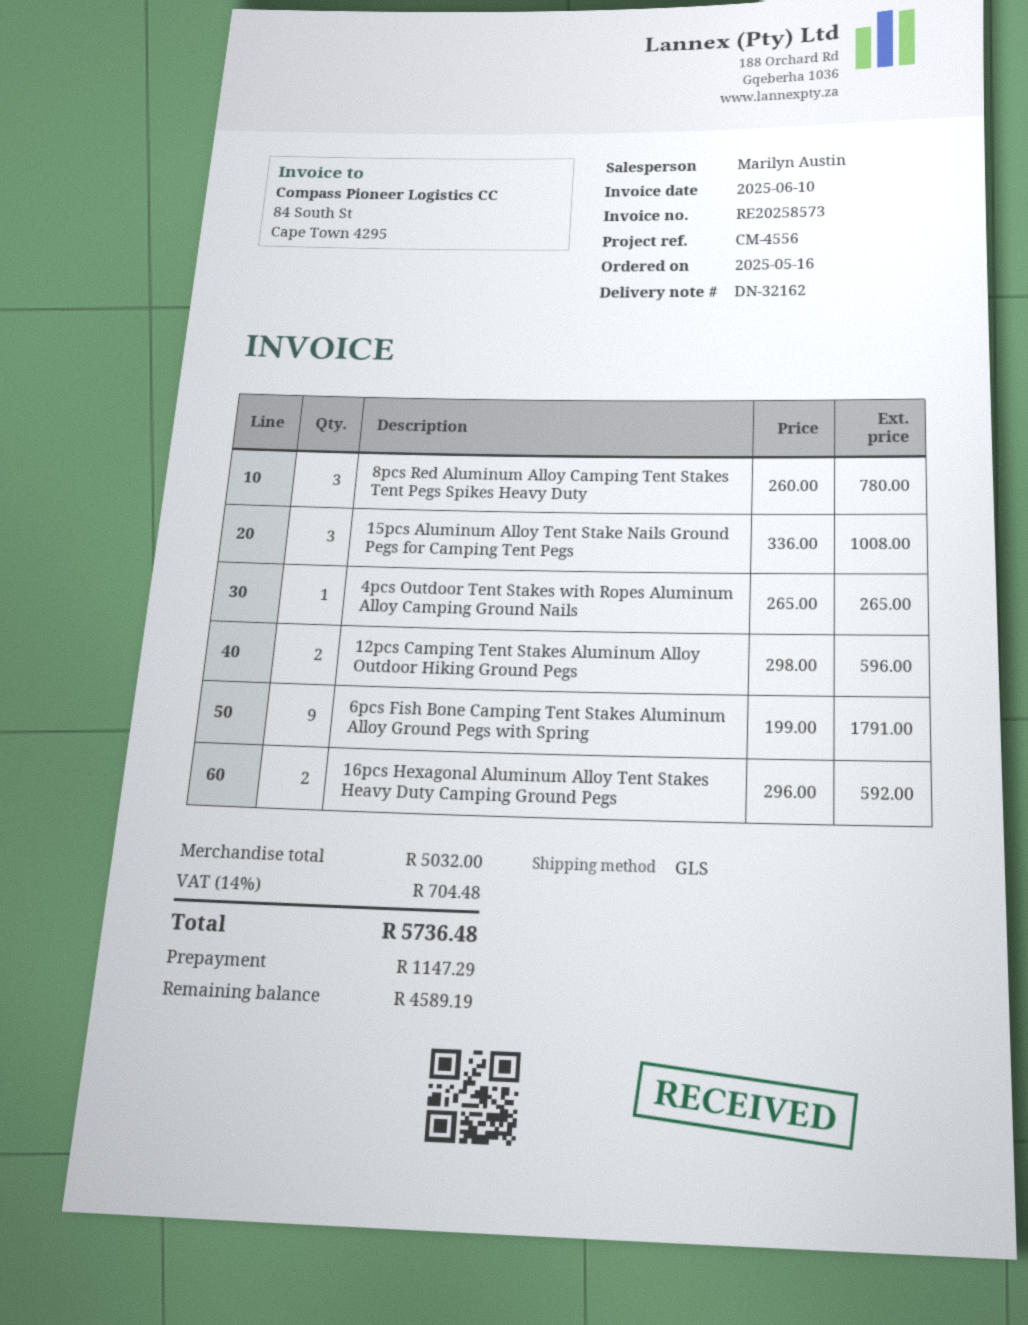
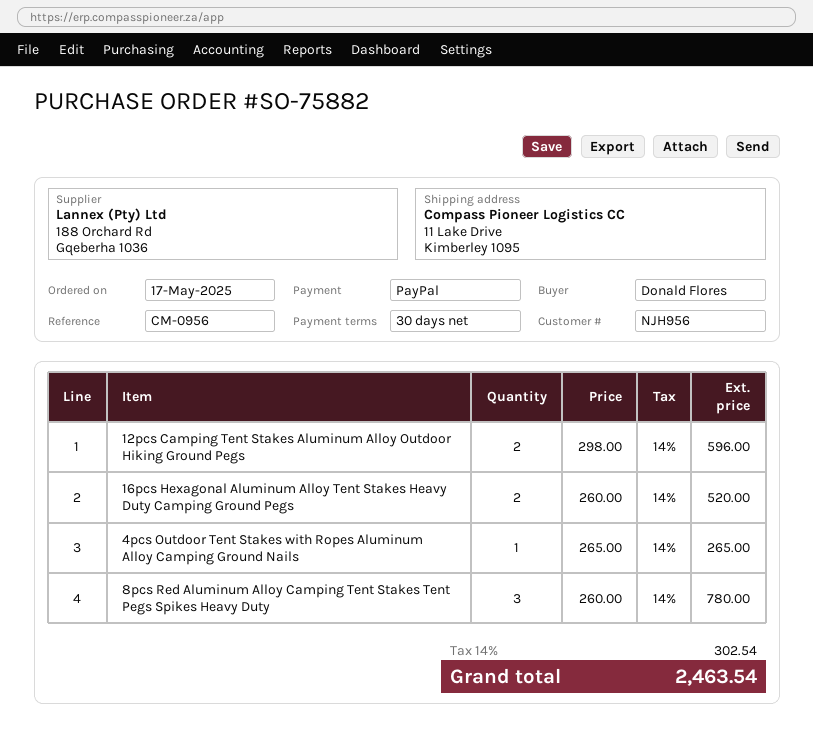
order date: 2025-05-16 -> 2025-05-17
reference: CM-4556 -> CM-0956
15pcs Aluminum Alloy Tent Stake Nails Ground Pegs for Camping Tent Pegs: 3 x 336.00 = 1008.00 -> none
6pcs Fish Bone Camping Tent Stakes Aluminum Alloy Ground Pegs with Spring: 9 x 199.00 = 1791.00 -> none
16pcs Hexagonal Aluminum Alloy Tent Stakes Heavy Duty Camping Ground Pegs: 2 x 296.00 = 592.00 -> 2 x 260.00 = 520.00
tax: 14% = 704.48 -> 14% = 302.54
total: 5736.48 -> 2463.54

